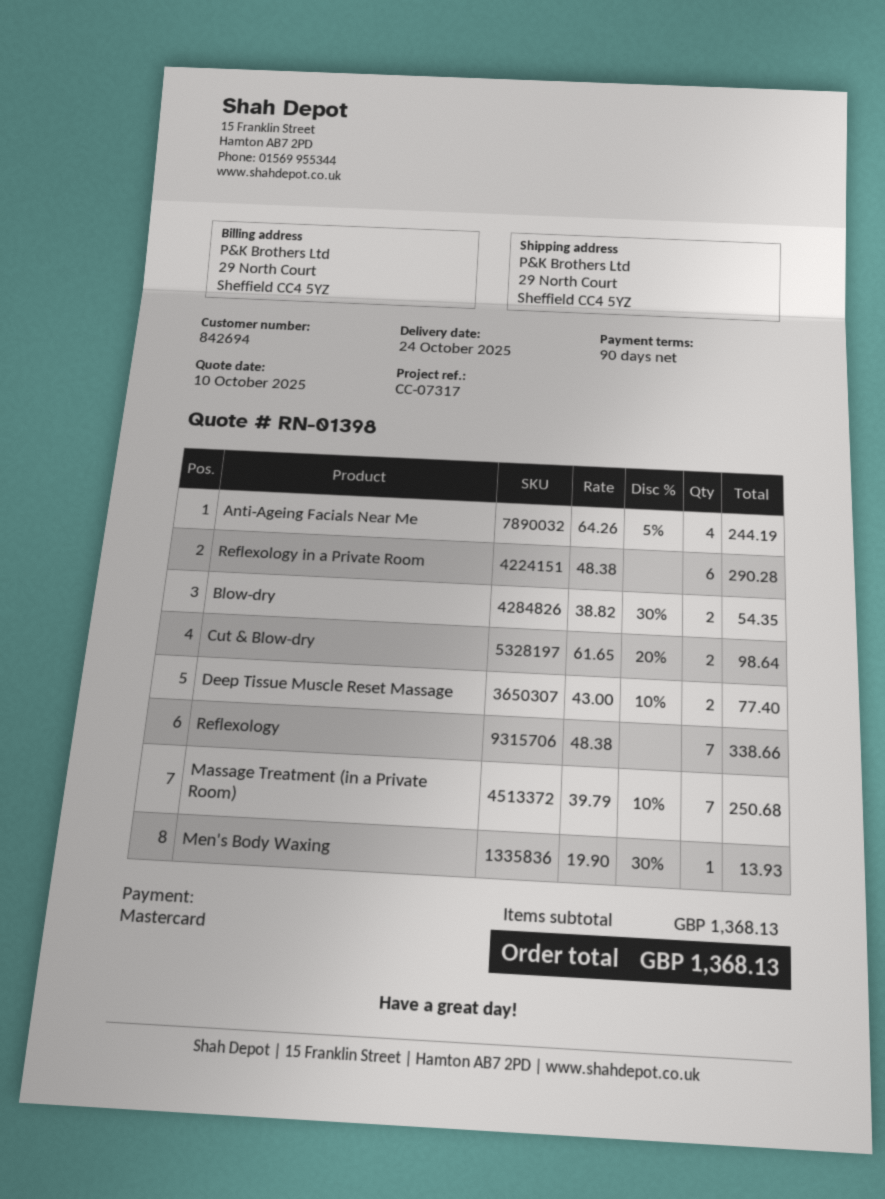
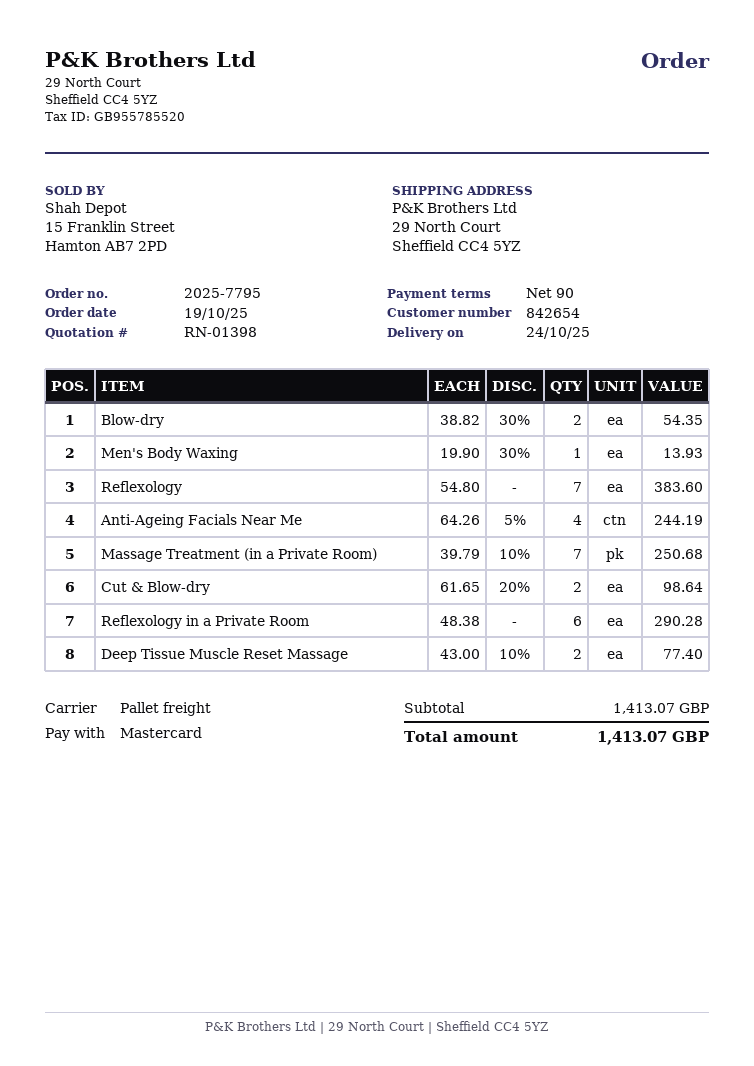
customer number: 842694 -> 842654
Reflexology: 7 x 48.38 = 338.66 -> 7 x 54.80 = 383.60
subtotal: 1368.13 -> 1413.07
total: 1368.13 -> 1413.07

